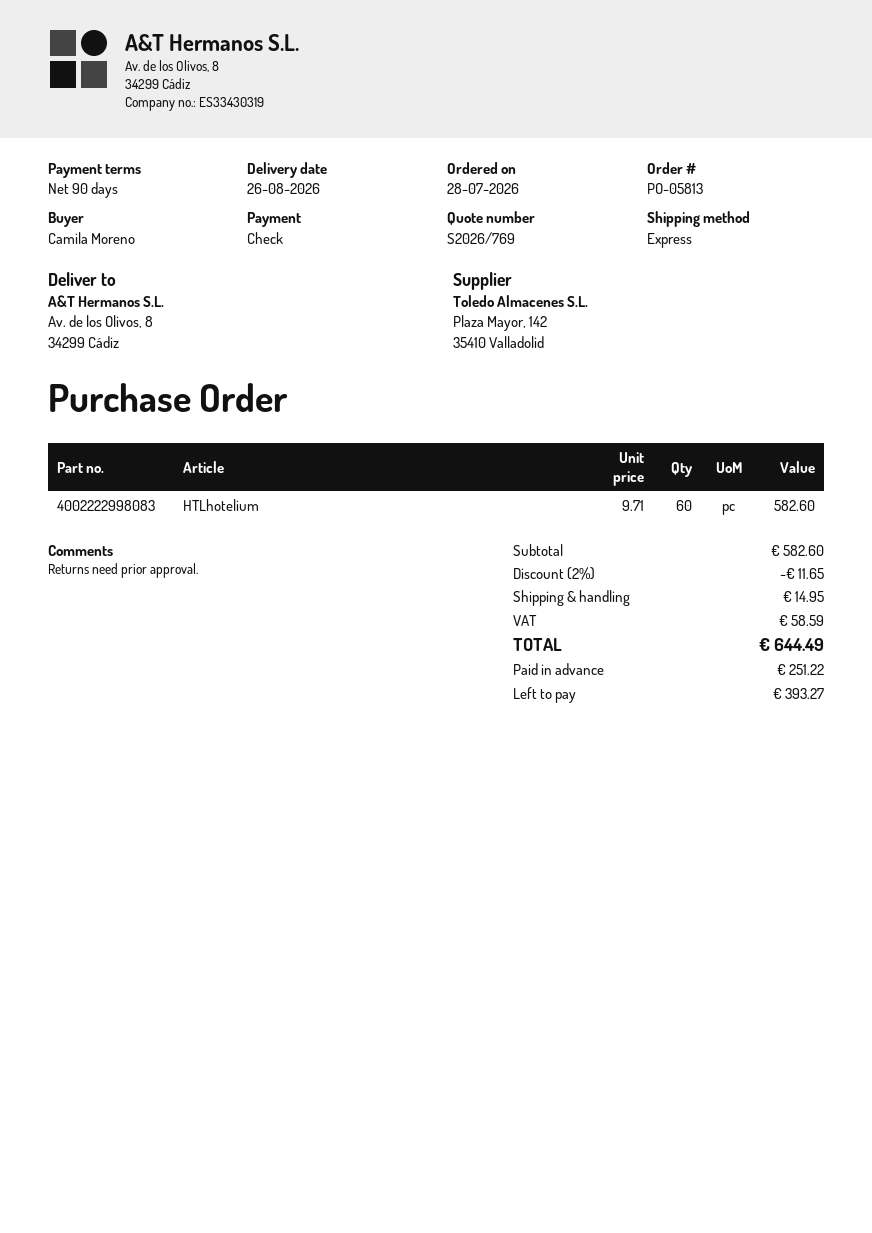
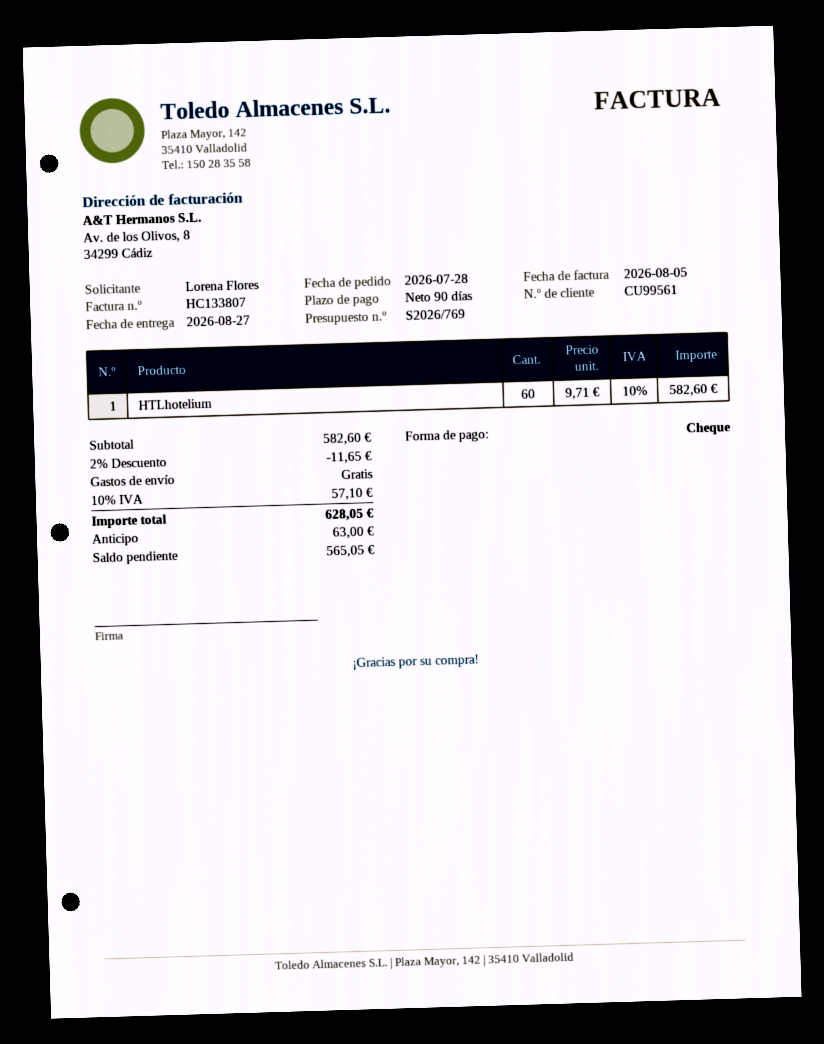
delivery date: 2026-08-26 -> 2026-08-27
ordered by: Camila Moreno -> Lorena Flores
shipping: 14.95 -> 0.00
tax: 58.59 -> 57.10
total: 644.49 -> 628.05
deposit: 251.22 -> 63.00
balance: 393.27 -> 565.05

